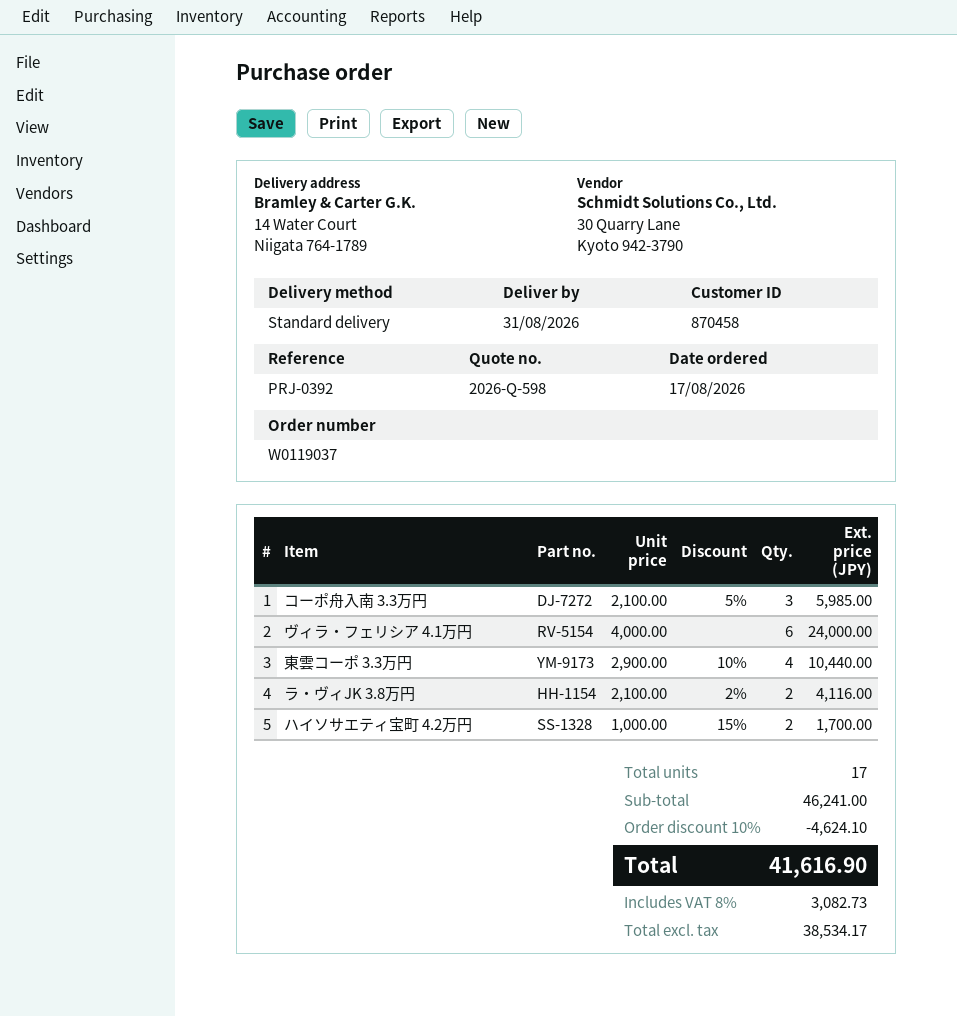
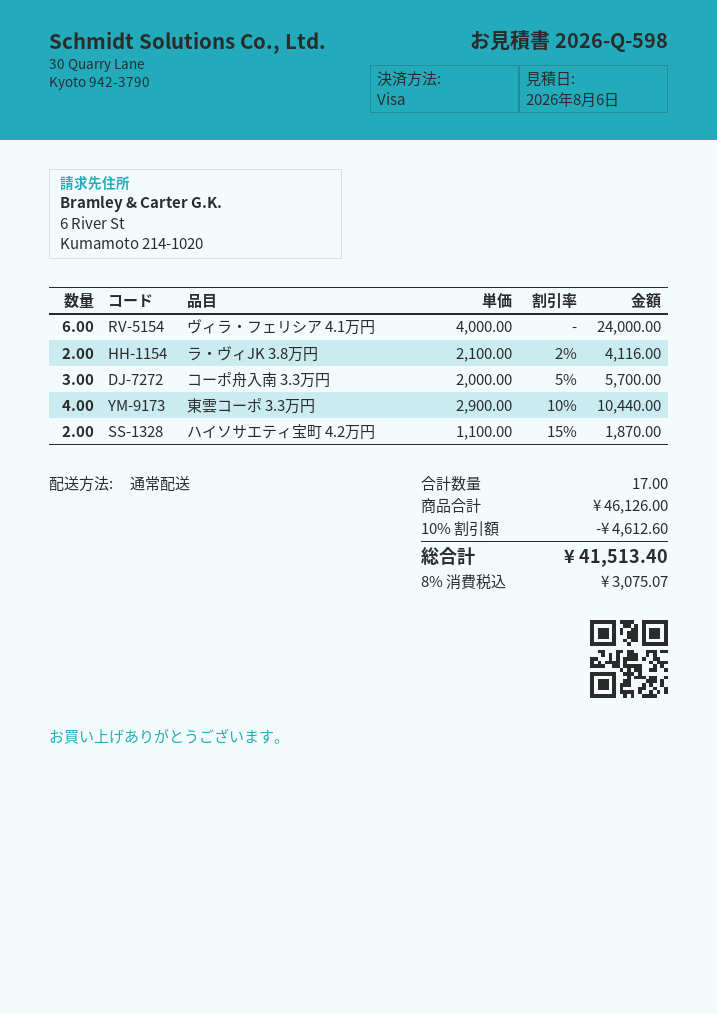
コーポ舟入南 3.3万円: 3 x 2100.00 - 5% = 5985.00 -> 3 x 2000.00 - 5% = 5700.00
ハイソサエティ宝町 4.2万円: 2 x 1000.00 - 15% = 1700.00 -> 2 x 1100.00 - 15% = 1870.00
subtotal: 46241.00 -> 46126.00
discount: 10% = 4624.10 -> 10% = 4612.60
tax: 8% = 3082.73 -> 8% = 3075.07
total: 41616.90 -> 41513.40

